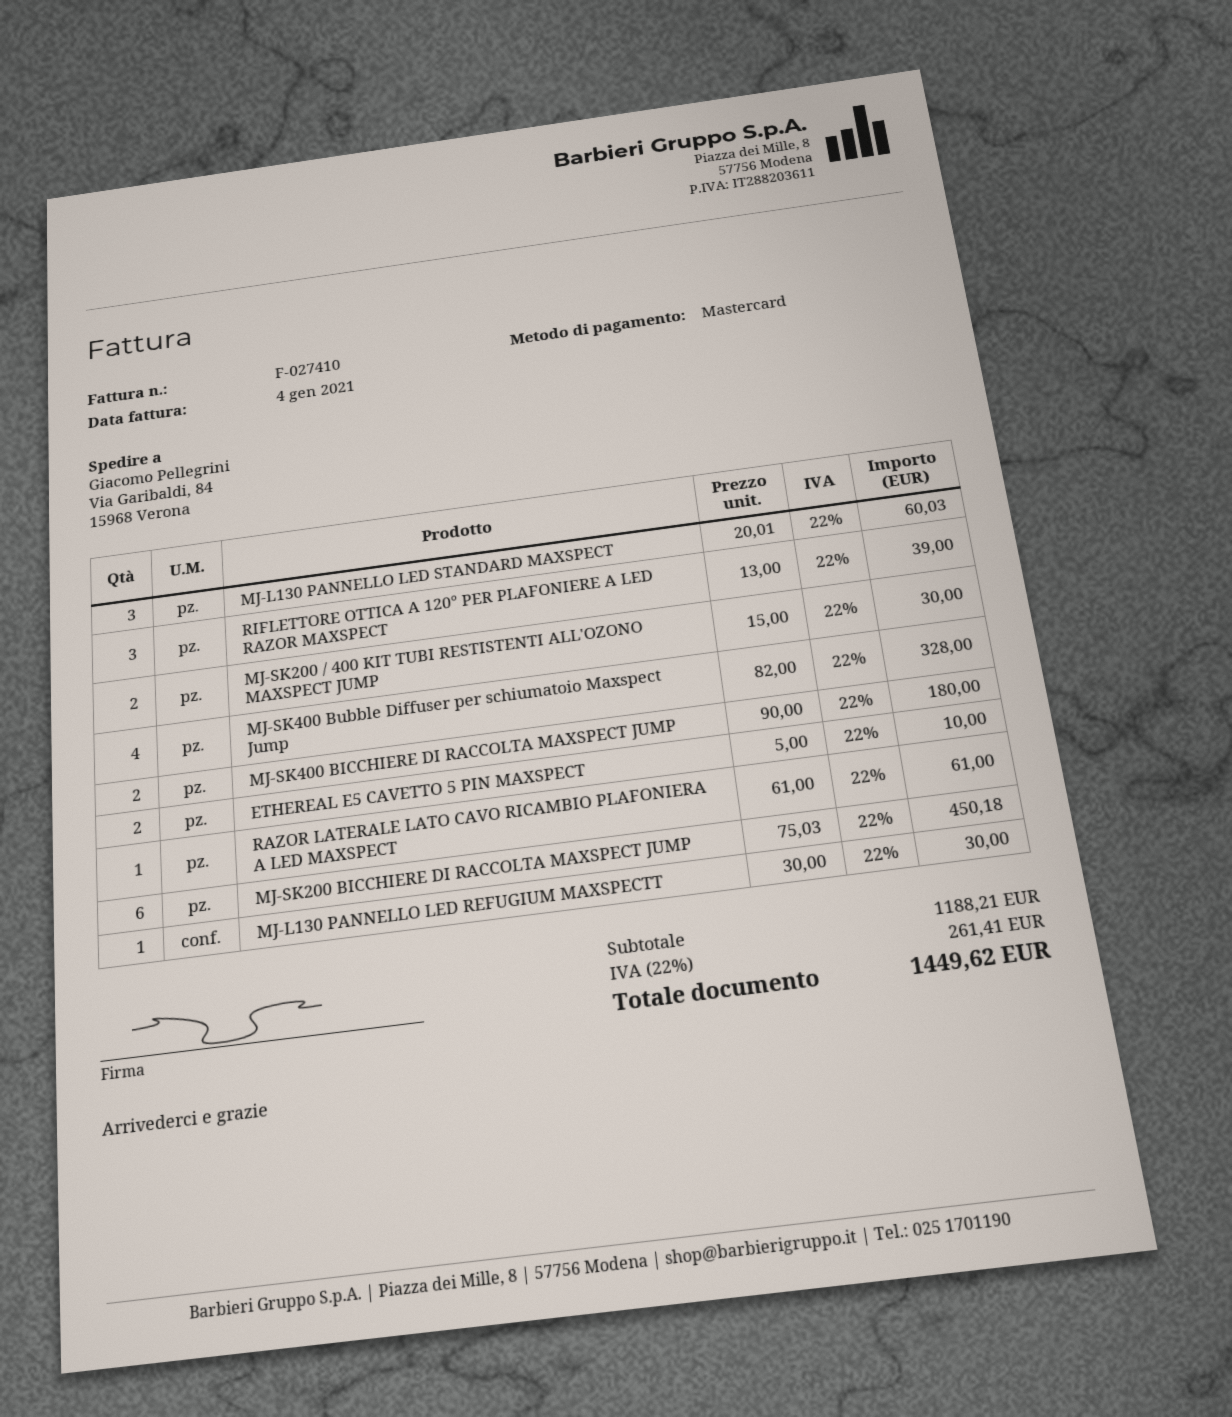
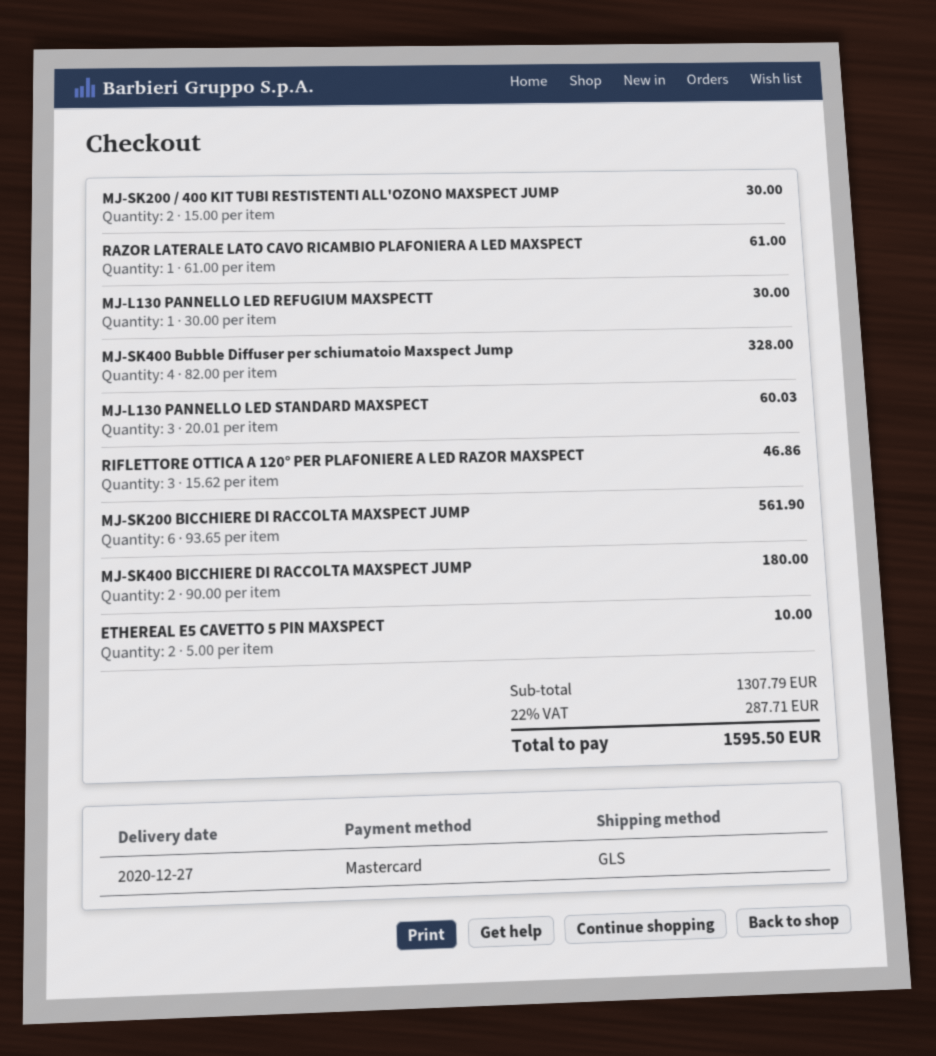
RIFLETTORE OTTICA A 120° PER PLAFONIERE A LED RAZOR MAXSPECT: 3 x 13.00 = 39.00 -> 3 x 15.62 = 46.86
MJ-SK200 BICCHIERE DI RACCOLTA MAXSPECT JUMP: 6 x 75.03 = 450.18 -> 6 x 93.65 = 561.90
subtotal: 1188.21 -> 1307.79
tax: 22% = 261.41 -> 22% = 287.71
total: 1449.62 -> 1595.50

